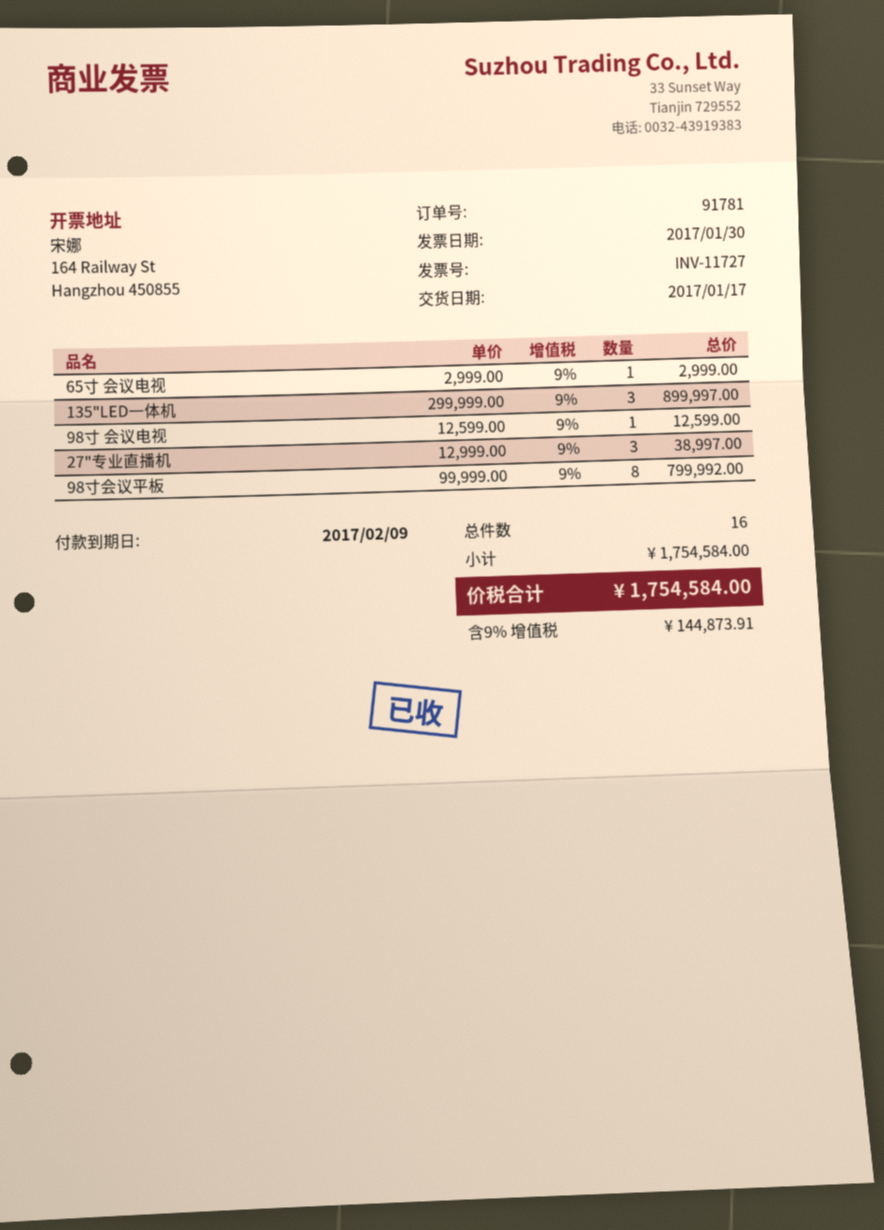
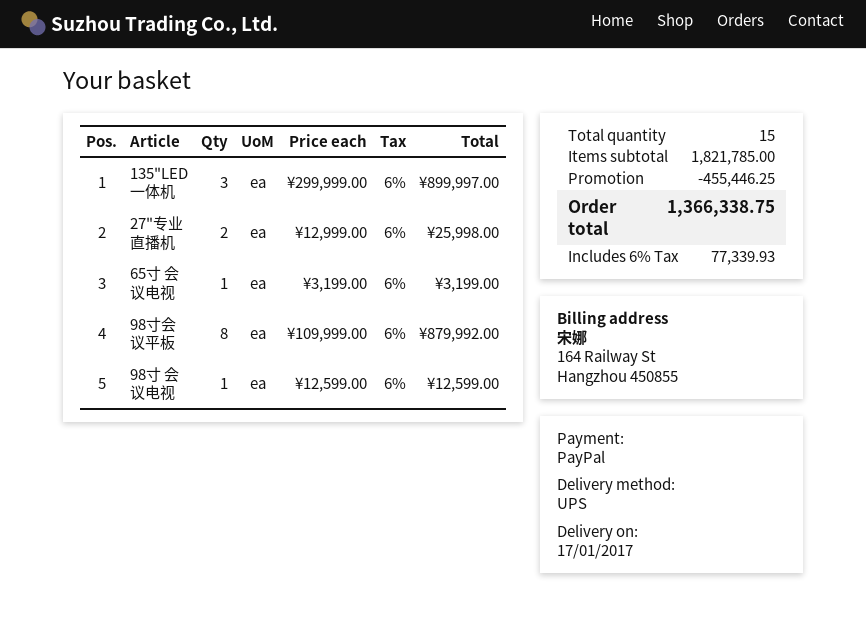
65寸 会议电视: 1 x 2999.00 = 2999.00 -> 1 x 3199.00 = 3199.00
27"专业直播机: 3 x 12999.00 = 38997.00 -> 2 x 12999.00 = 25998.00
98寸会议平板: 8 x 99999.00 = 799992.00 -> 8 x 109999.00 = 879992.00
total quantity: 16 -> 15
subtotal: 1754584.00 -> 1821785.00
discount: none -> 455446.25
tax: 9% = 144873.91 -> 6% = 77339.93
total: 1754584.00 -> 1366338.75

